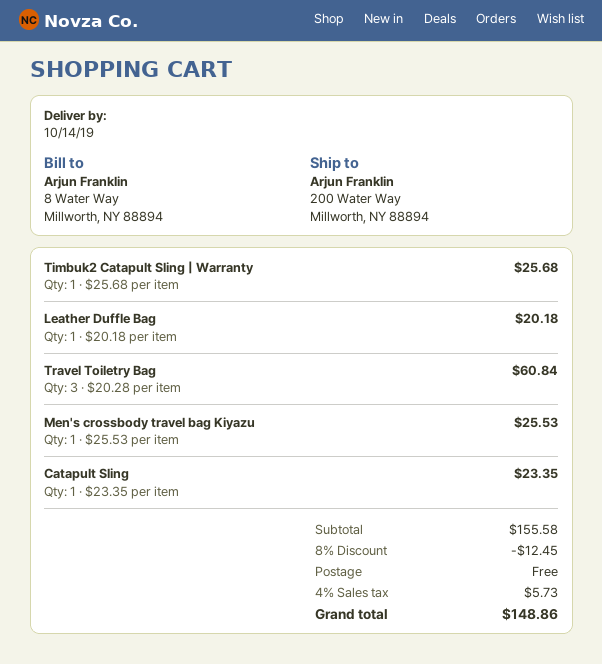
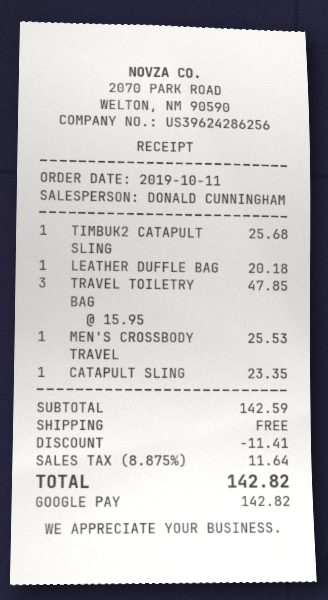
Travel Toiletry Bag: 3 x 20.28 = 60.84 -> 3 x 15.95 = 47.85
subtotal: 155.58 -> 142.59
discount: 12.45 -> 11.41
tax: 4% = 5.73 -> 8.875% = 11.64
total: 148.86 -> 142.82

